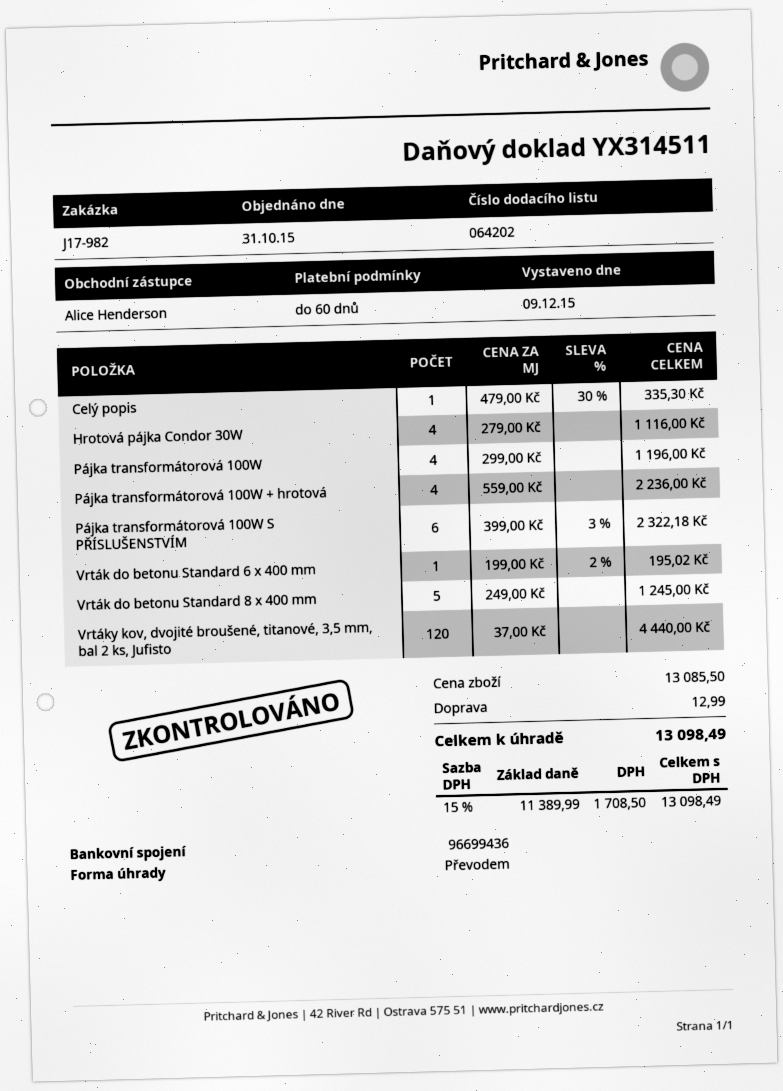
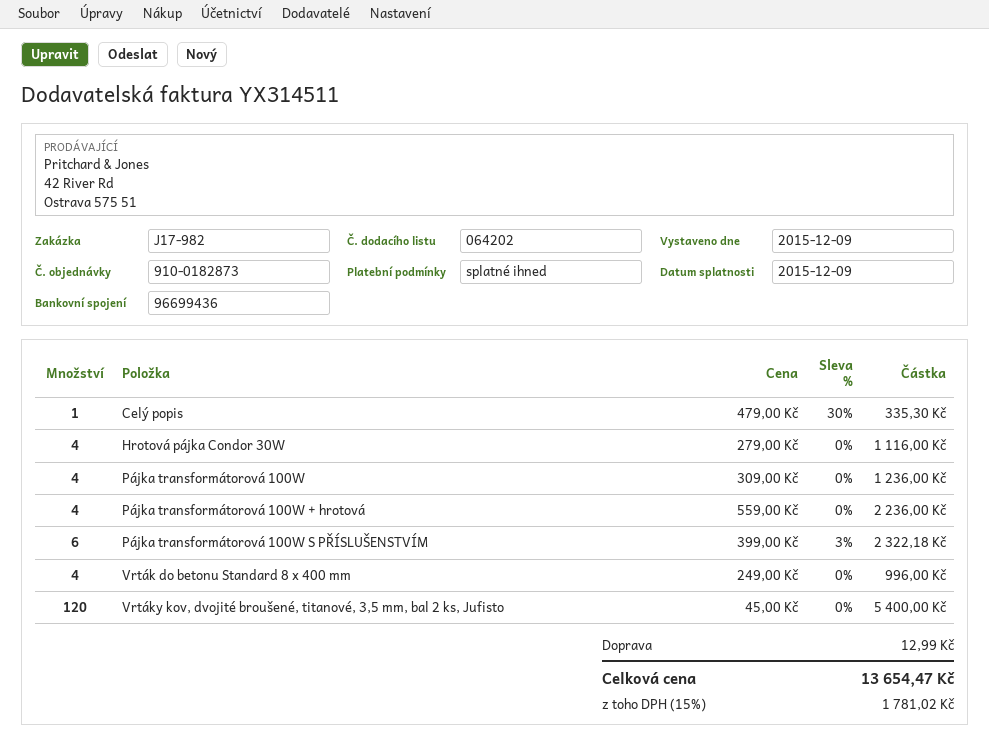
payment terms: 60 days -> on receipt
Pájka transformátorová 100W: 4 x 299.00 = 1196.00 -> 4 x 309.00 = 1236.00
Vrták do betonu Standard 6 x 400 mm: 1 x 199.00 - 2% = 195.02 -> none
Vrták do betonu Standard 8 x 400 mm: 5 x 249.00 = 1245.00 -> 4 x 249.00 = 996.00
Vrtáky kov, dvojité broušené, titanové, 3,5 mm, bal 2 ks, Jufisto: 120 x 37.00 = 4440.00 -> 120 x 45.00 = 5400.00
tax: 15% = 1708.50 -> 15% = 1781.02
total: 13098.49 -> 13654.47

